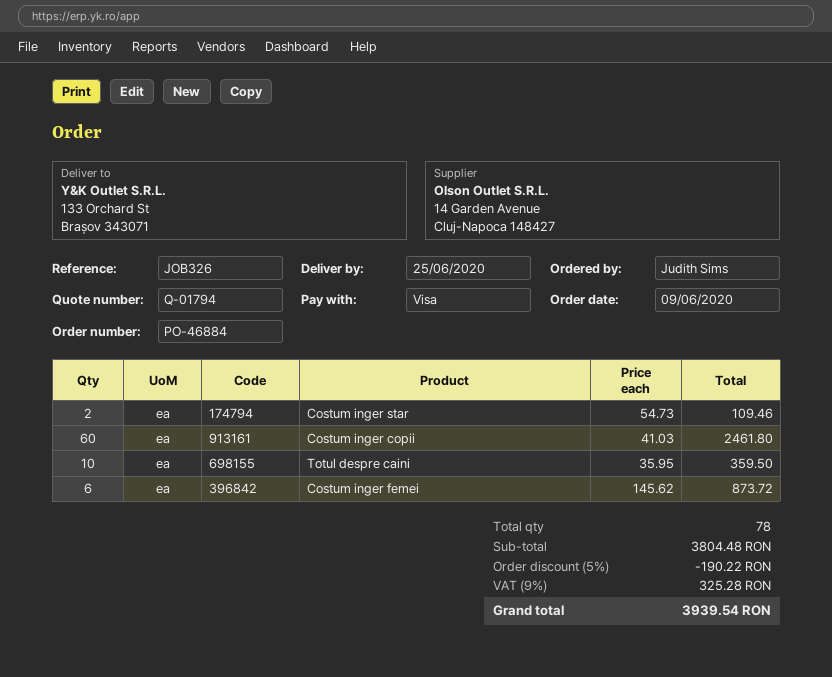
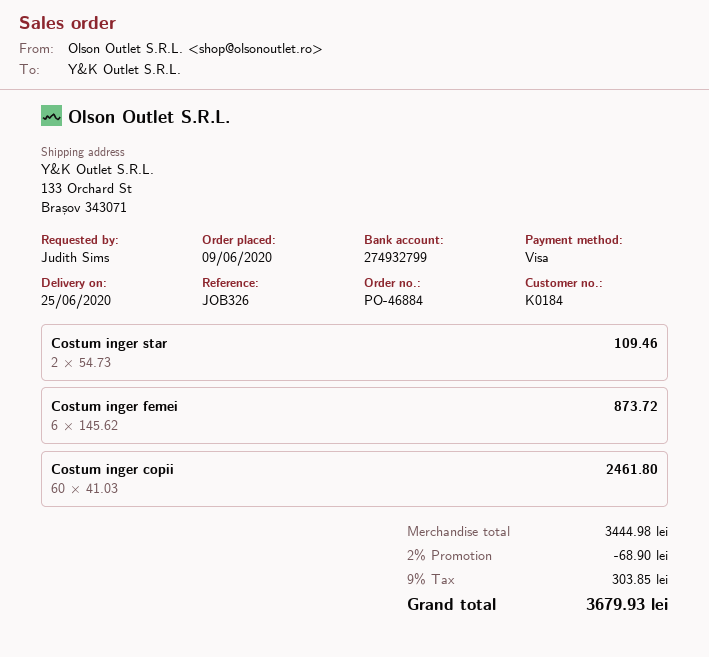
Totul despre caini: 10 x 35.95 = 359.50 -> none
subtotal: 3804.48 -> 3444.98
discount: 5% = 190.22 -> 2% = 68.90
tax: 9% = 325.28 -> 9% = 303.85
total: 3939.54 -> 3679.93

